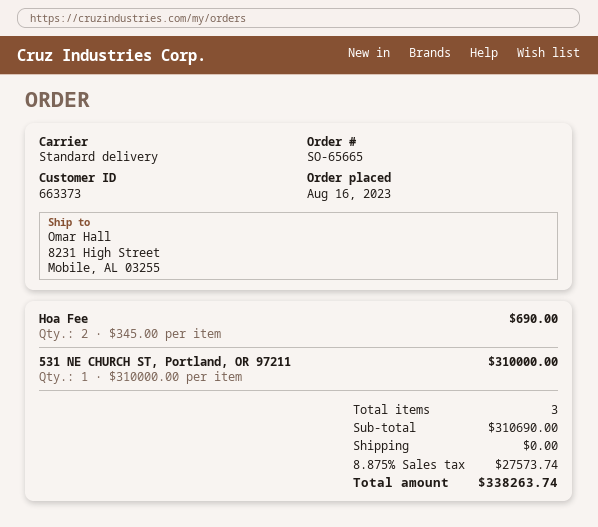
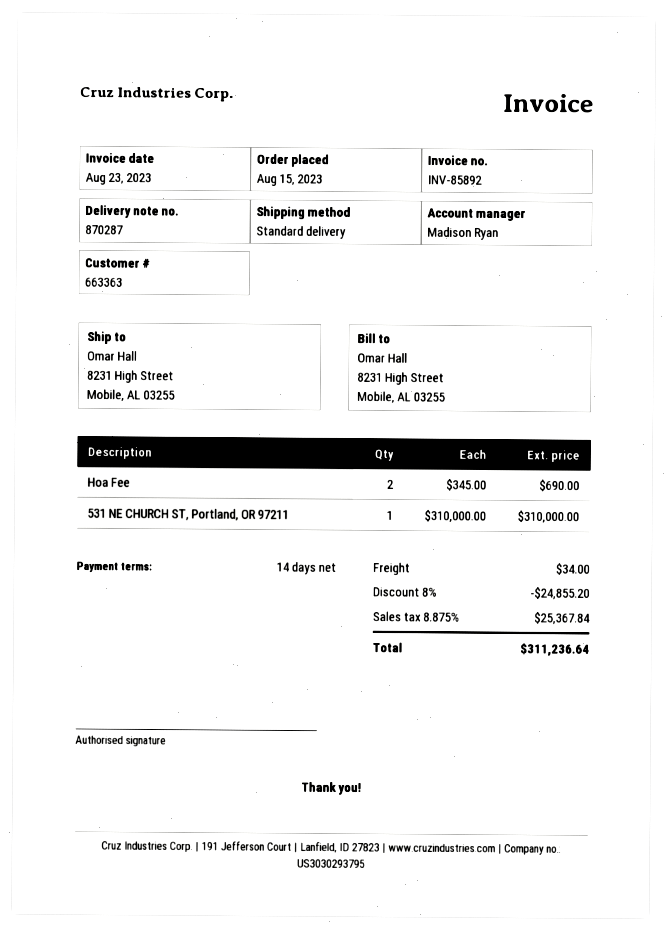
order date: 2023-08-16 -> 2023-08-15
customer number: 663373 -> 663363
discount: none -> 8% = 24855.20
shipping: 0.00 -> 34.00
tax: 8.875% = 27573.74 -> 8.875% = 25367.84
total: 338263.74 -> 311236.64

